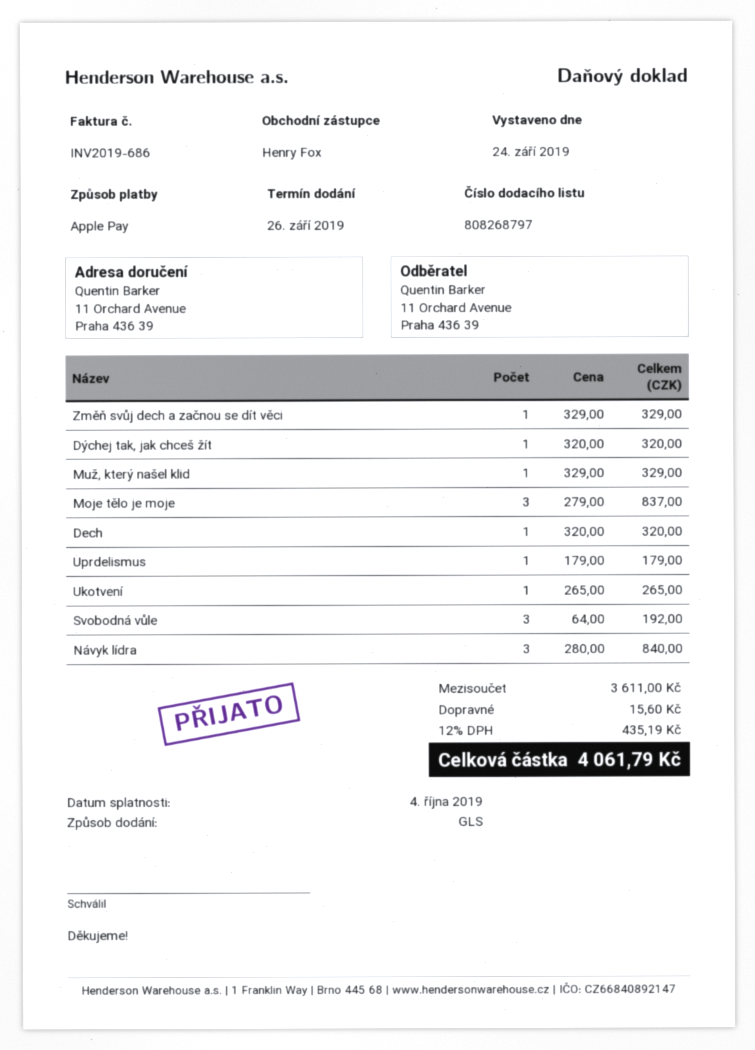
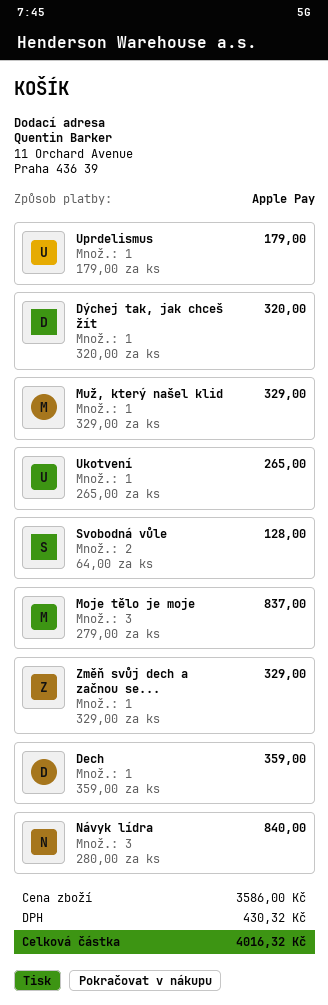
Dech: 1 x 320.00 = 320.00 -> 1 x 359.00 = 359.00
Svobodná vůle: 3 x 64.00 = 192.00 -> 2 x 64.00 = 128.00
subtotal: 3611.00 -> 3586.00
shipping: 15.60 -> none
tax: 435.19 -> 430.32
total: 4061.79 -> 4016.32

